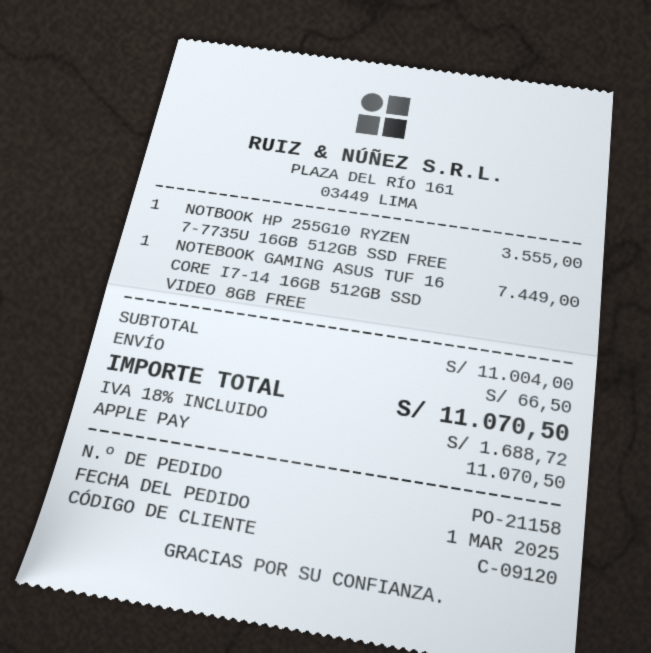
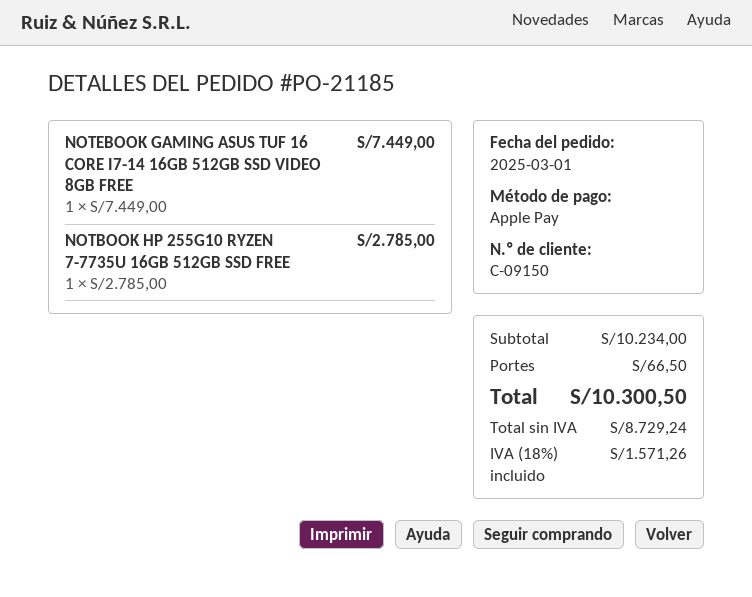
order number: PO-21158 -> PO-21185
customer number: C-09120 -> C-09150
NOTBOOK HP 255G10 RYZEN 7-7735U 16GB 512GB SSD FREE: 1 for 3555.00 -> 1 for 2785.00
subtotal: 11004.00 -> 10234.00
tax: 18% = 1688.72 -> 18% = 1571.26
total: 11070.50 -> 10300.50

